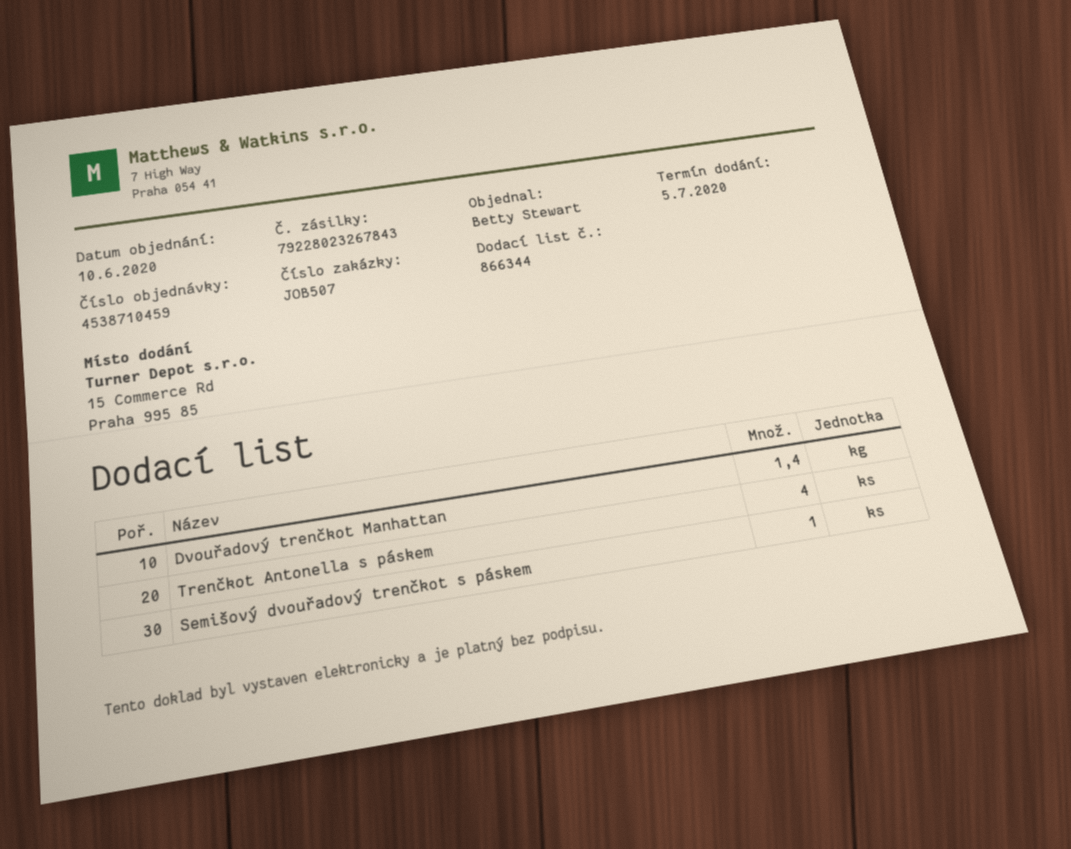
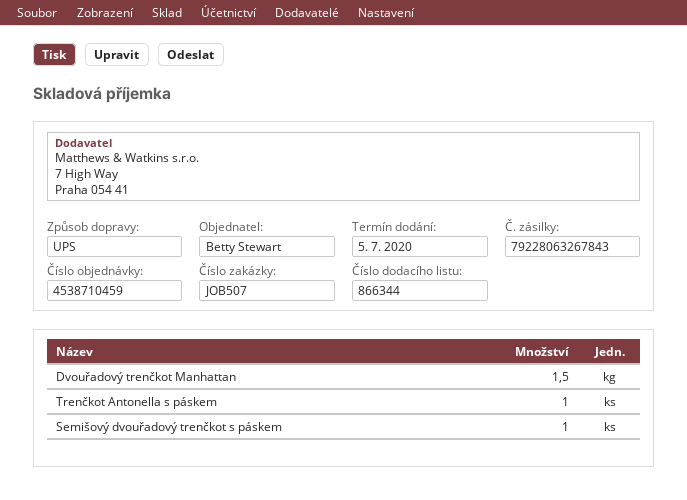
tracking number: 79228023267843 -> 79228063267843
Dvouřadový trenčkot Manhattan: 1.4 -> 1.5
Trenčkot Antonella s páskem: 4 -> 1

